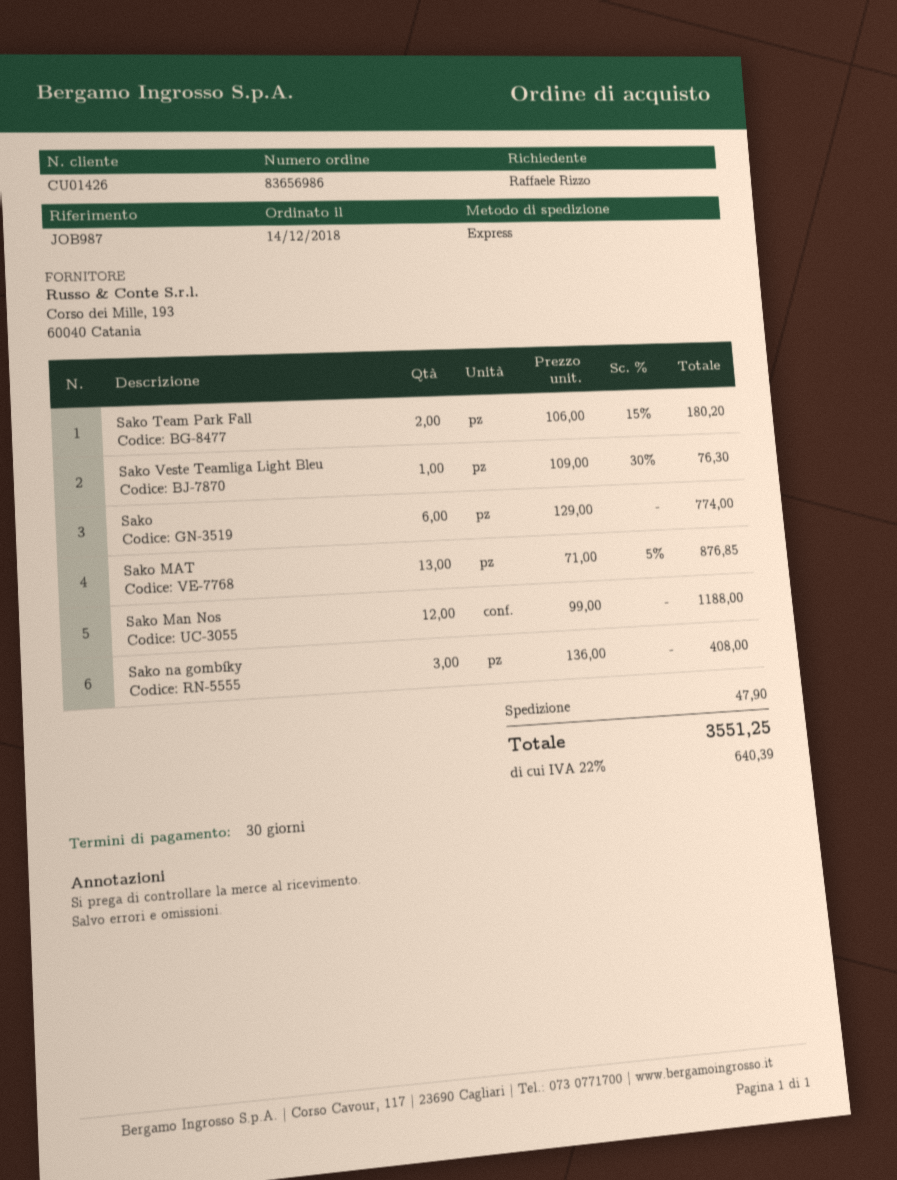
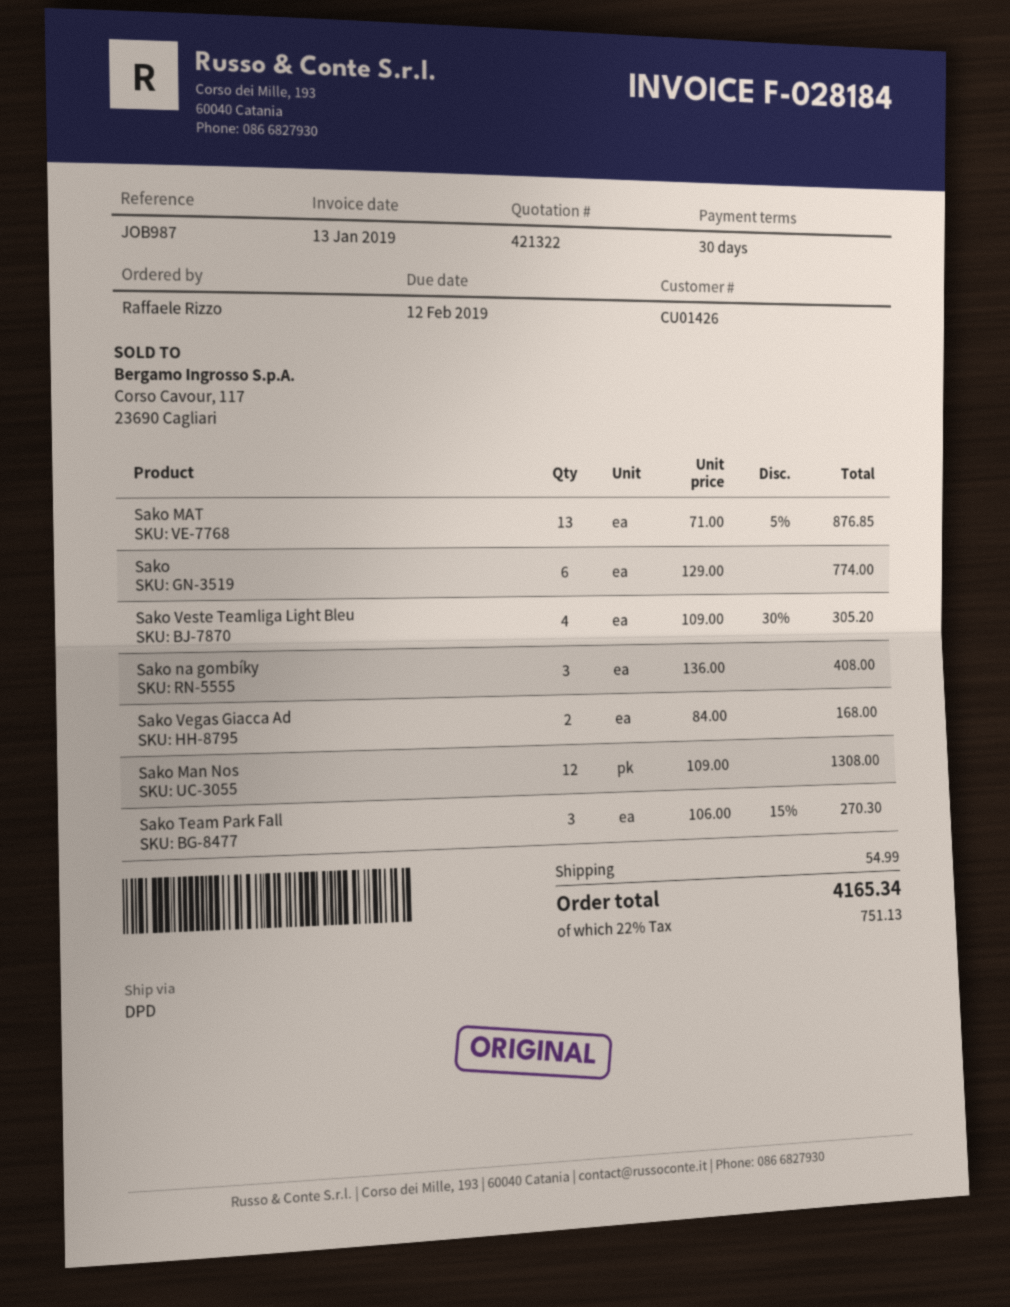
shipping method: express -> DPD
Sako Team Park Fall: 2 x 106.00 - 15% = 180.20 -> 3 x 106.00 - 15% = 270.30
Sako Veste Teamliga Light Bleu: 1 x 109.00 - 30% = 76.30 -> 4 x 109.00 - 30% = 305.20
Sako Man Nos: 12 x 99.00 = 1188.00 -> 12 x 109.00 = 1308.00
Sako Vegas Giacca Ad: none -> 2 x 84.00 = 168.00
shipping: 47.90 -> 54.99
tax: 22% = 640.39 -> 22% = 751.13
total: 3551.25 -> 4165.34

